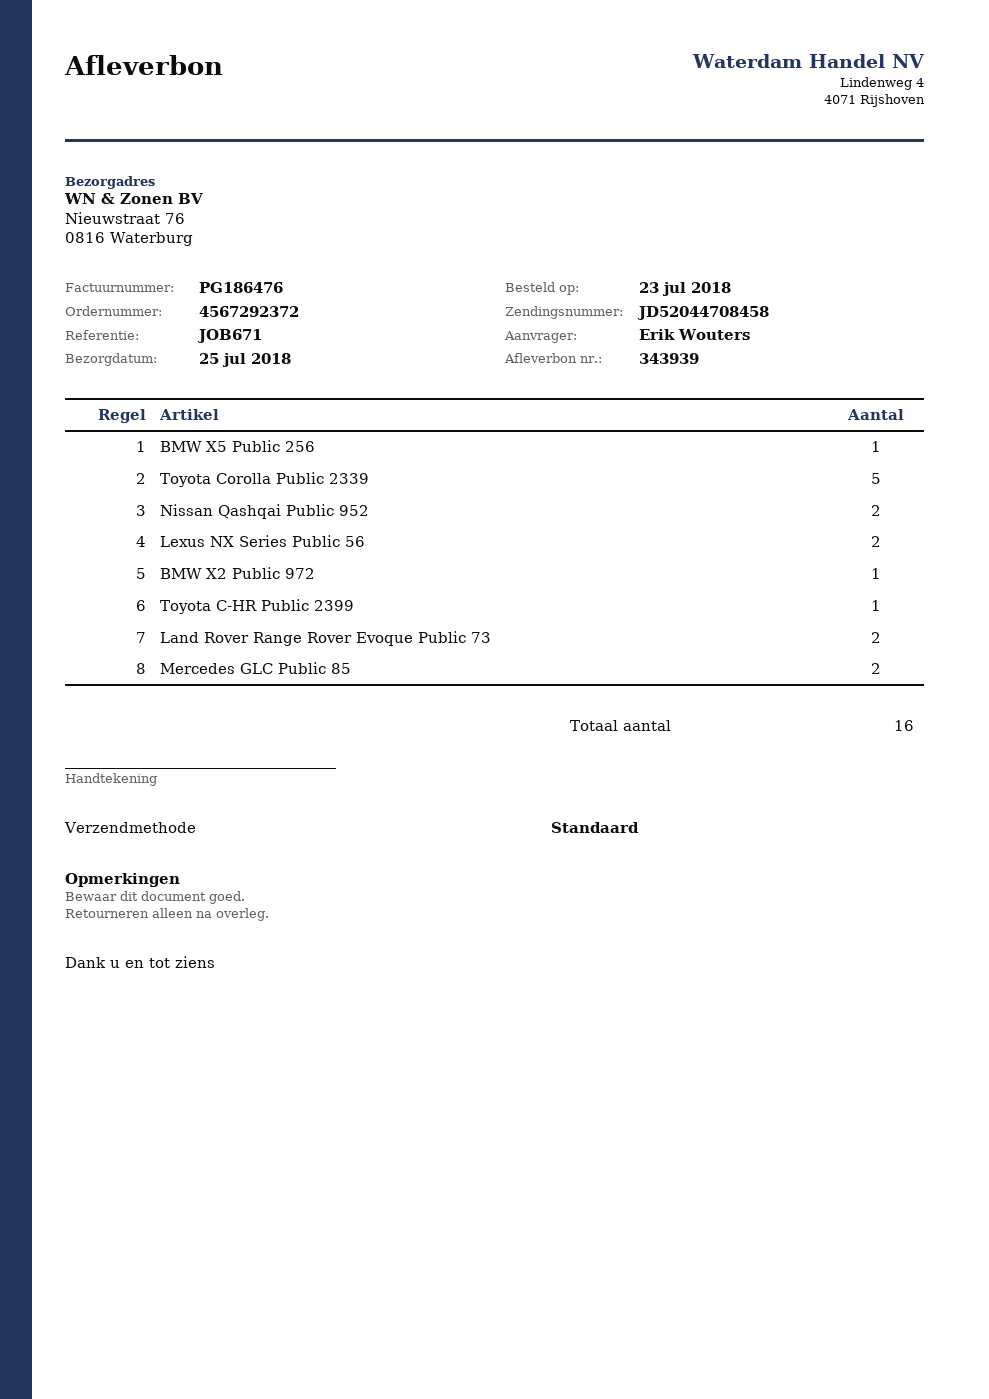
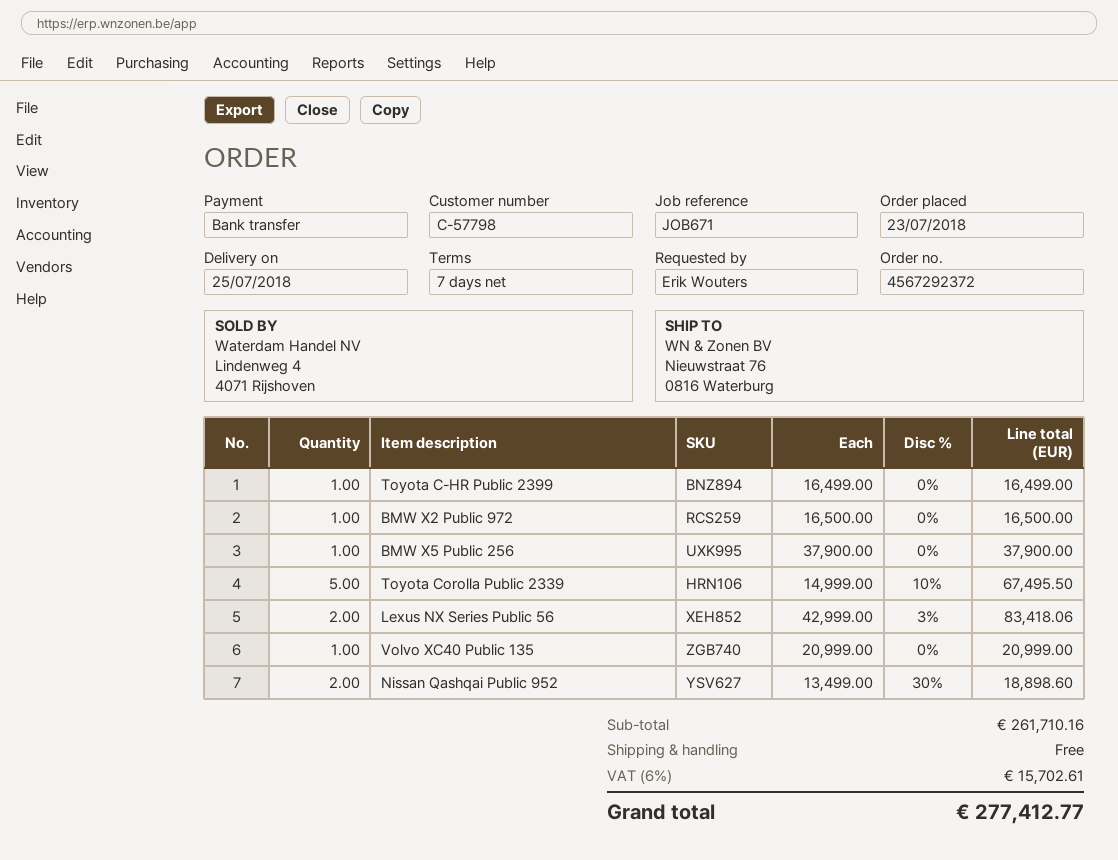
Land Rover Range Rover Evoque Public 73: 2 -> none
Mercedes GLC Public 85: 2 -> none
Volvo XC40 Public 135: none -> 1

